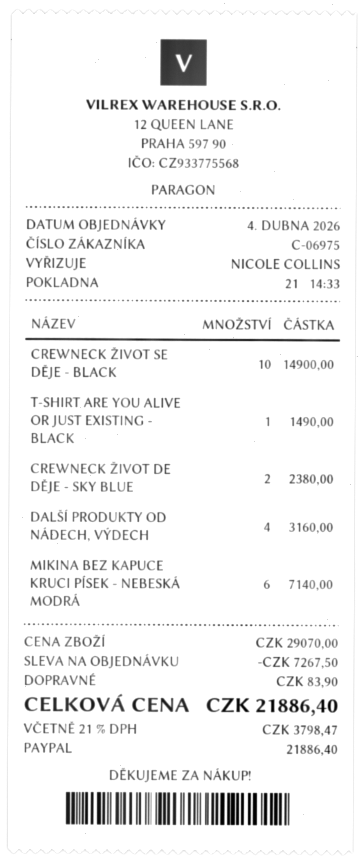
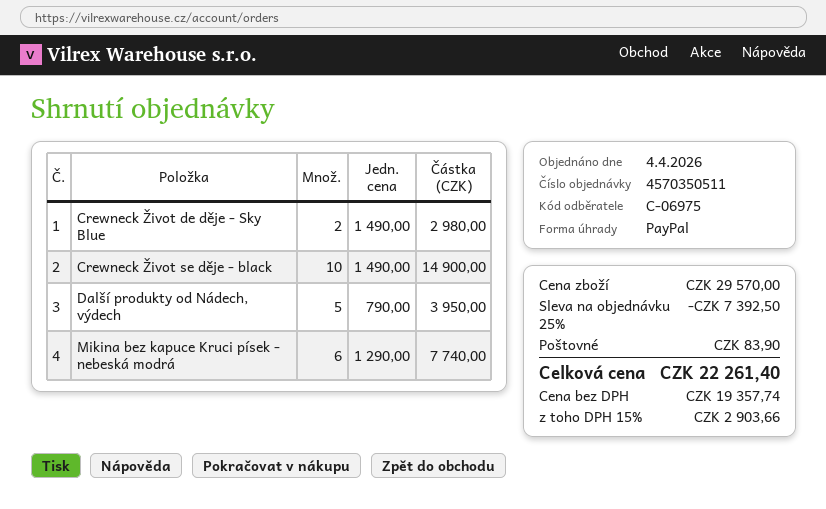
T-SHIRT ARE YOU ALIVE OR JUST EXISTING - BLACK: 1 for 1490.00 -> none
CREWNECK ŽIVOT DE DĚJE - SKY BLUE: 2 for 2380.00 -> 2 for 2980.00
DALŠÍ PRODUKTY OD NÁDECH, VÝDECH: 4 for 3160.00 -> 5 for 3950.00
MIKINA BEZ KAPUCE KRUCI PÍSEK - NEBESKÁ MODRÁ: 6 for 7140.00 -> 6 for 7740.00
subtotal: 29070.00 -> 29570.00
discount: 7267.50 -> 7392.50
tax: 21% = 3798.47 -> 15% = 2903.66
total: 21886.40 -> 22261.40

